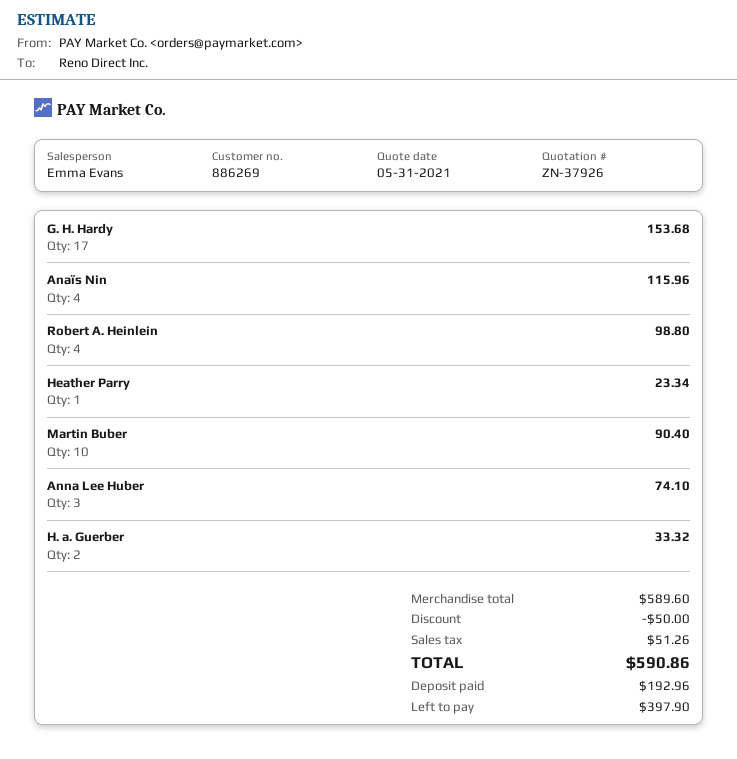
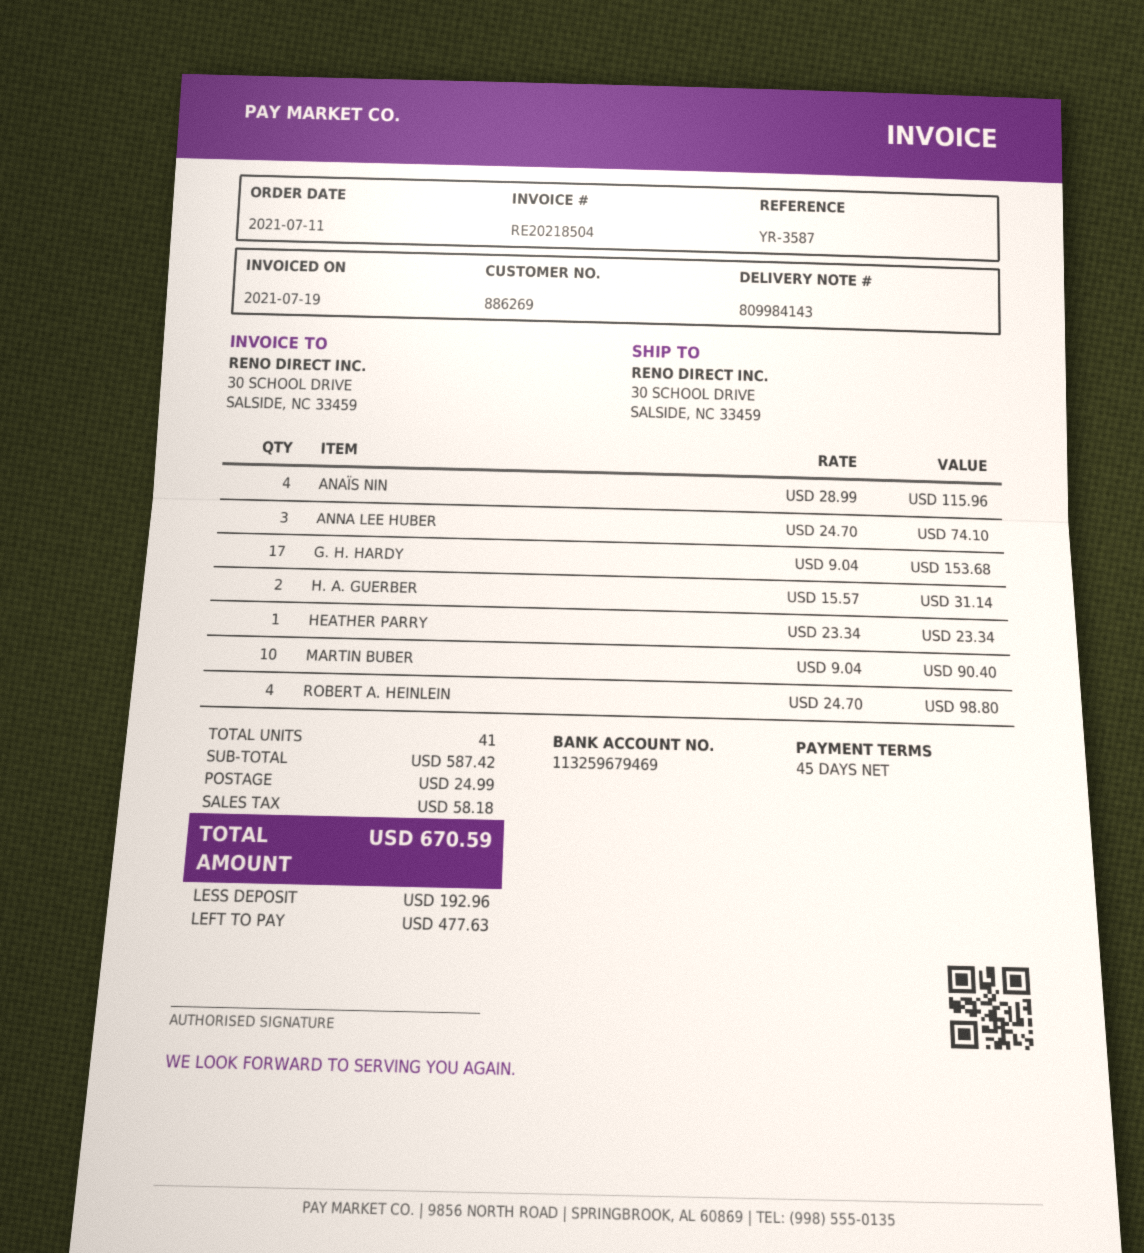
H. a. Guerber: 2 for 33.32 -> 2 for 31.14
subtotal: 589.60 -> 587.42
discount: 50.00 -> none
shipping: none -> 24.99
tax: 51.26 -> 58.18
total: 590.86 -> 670.59
balance: 397.90 -> 477.63

